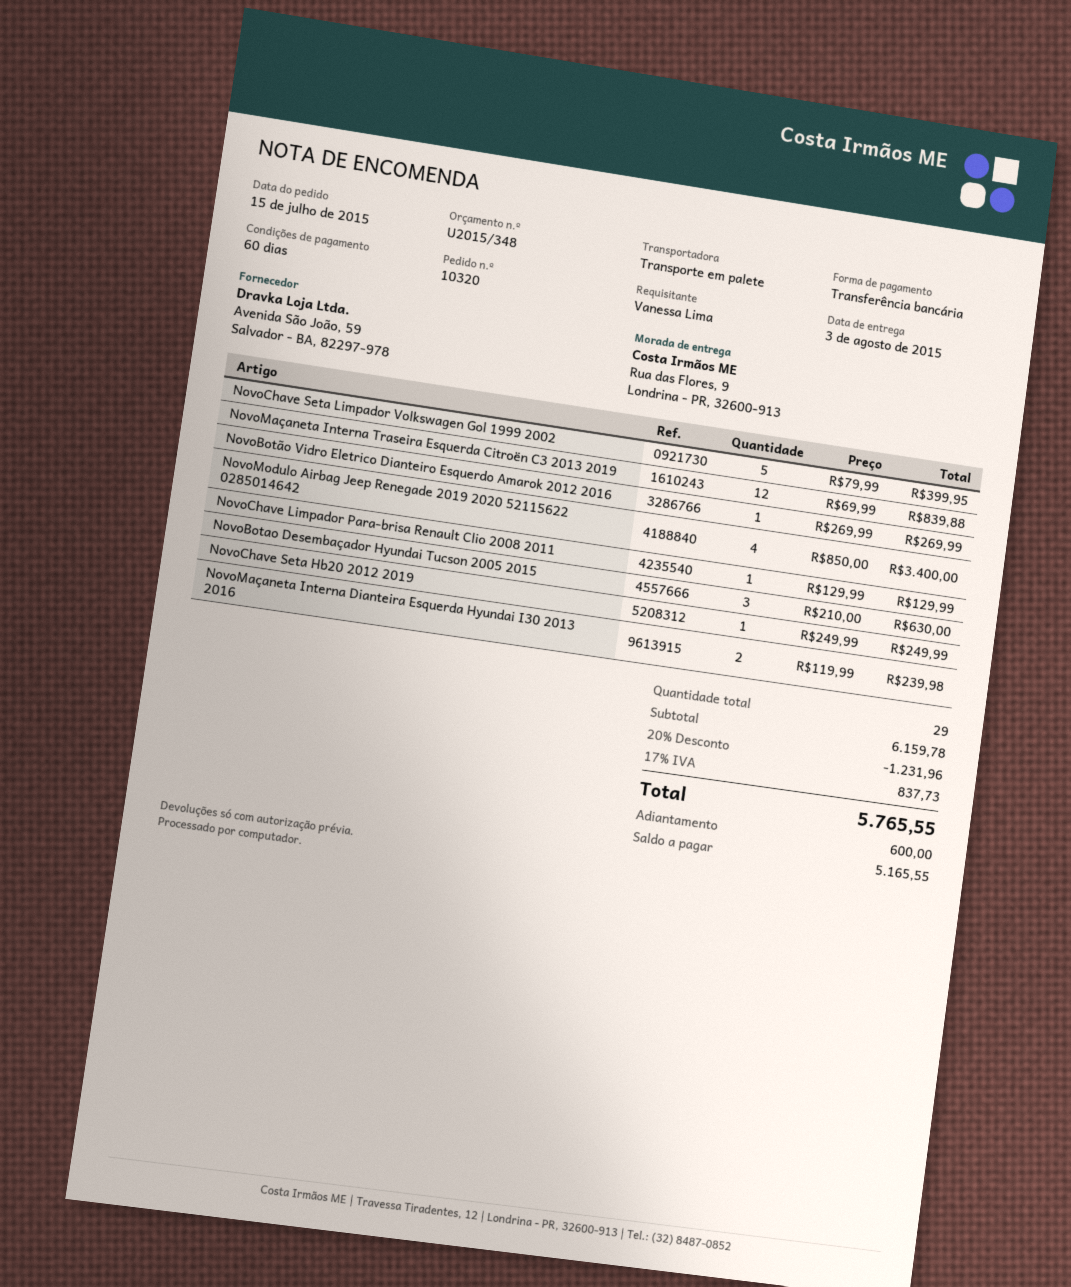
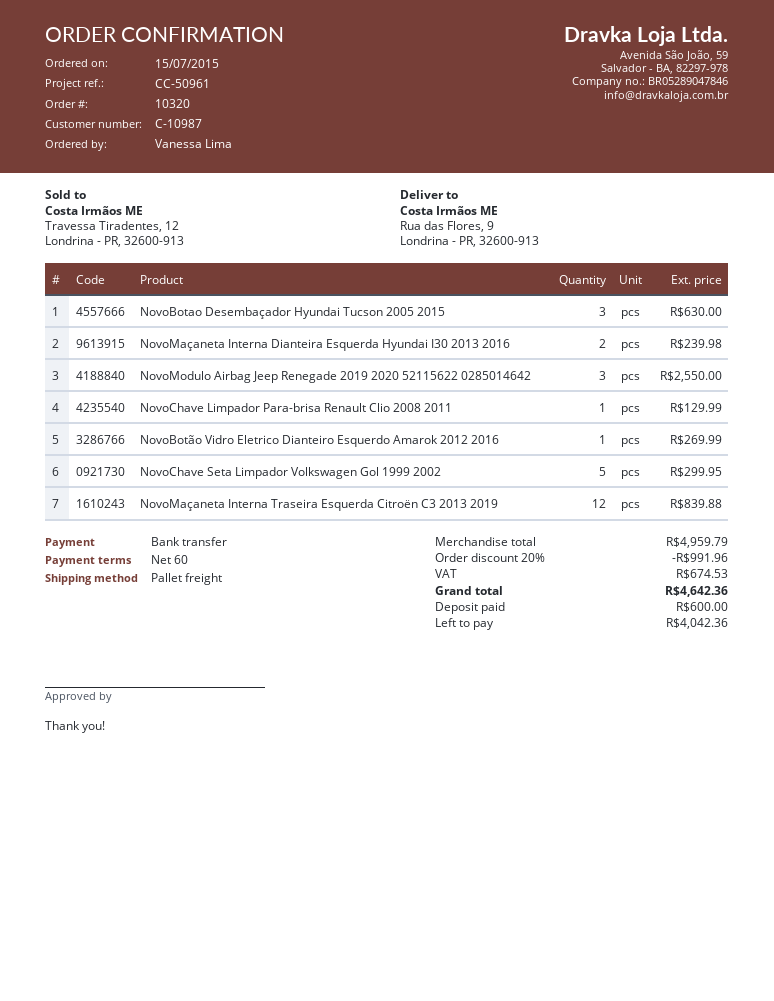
NovoChave Seta Limpador Volkswagen Gol 1999 2002: 5 for 399.95 -> 5 for 299.95
NovoModulo Airbag Jeep Renegade 2019 2020 52115622 0285014642: 4 for 3400.00 -> 3 for 2550.00
NovoChave Seta Hb20 2012 2019: 1 for 249.99 -> none
subtotal: 6159.78 -> 4959.79
discount: 20% = 1231.96 -> 20% = 991.96
tax: 837.73 -> 674.53
total: 5765.55 -> 4642.36
balance: 5165.55 -> 4042.36

